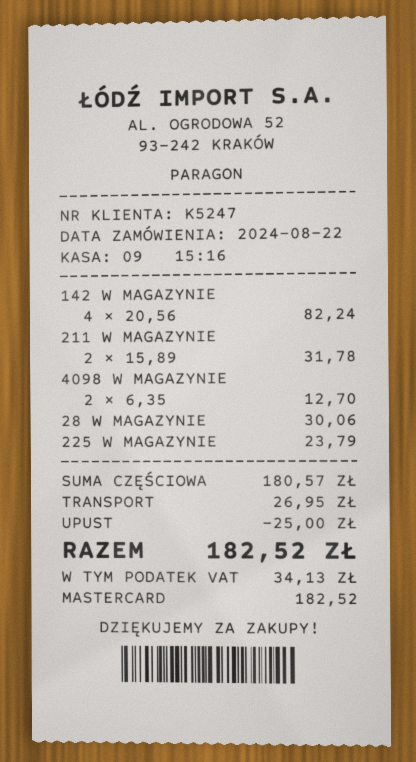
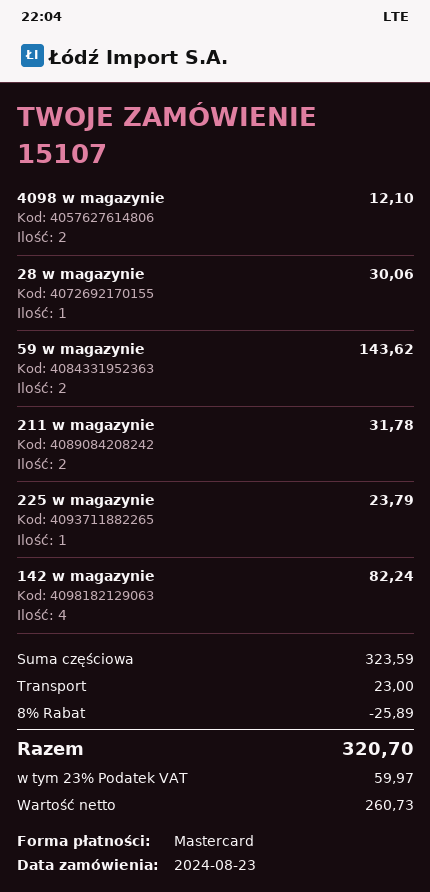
order date: 2024-08-22 -> 2024-08-23
4098 W MAGAZYNIE: 2 for 12.70 -> 2 for 12.10
59 w magazynie: none -> 2 for 143.62
subtotal: 180.57 -> 323.59
discount: 25.00 -> 25.89
shipping: 26.95 -> 23.00
tax: 34.13 -> 59.97
total: 182.52 -> 320.70

